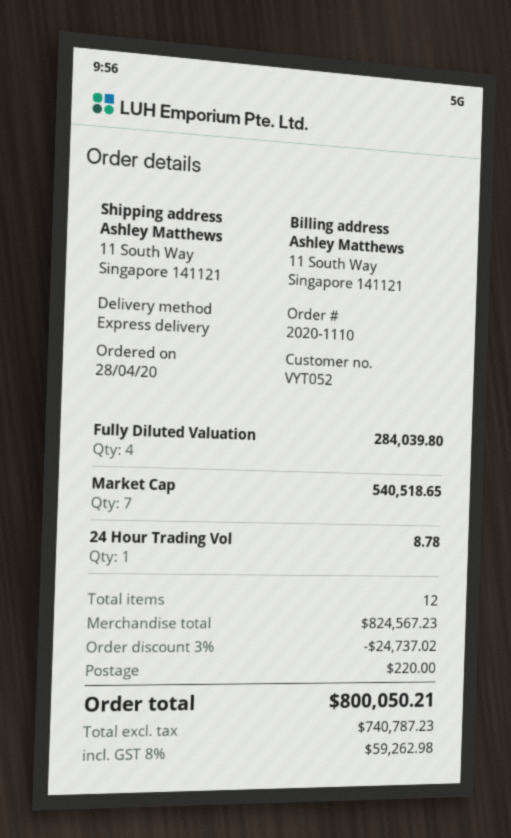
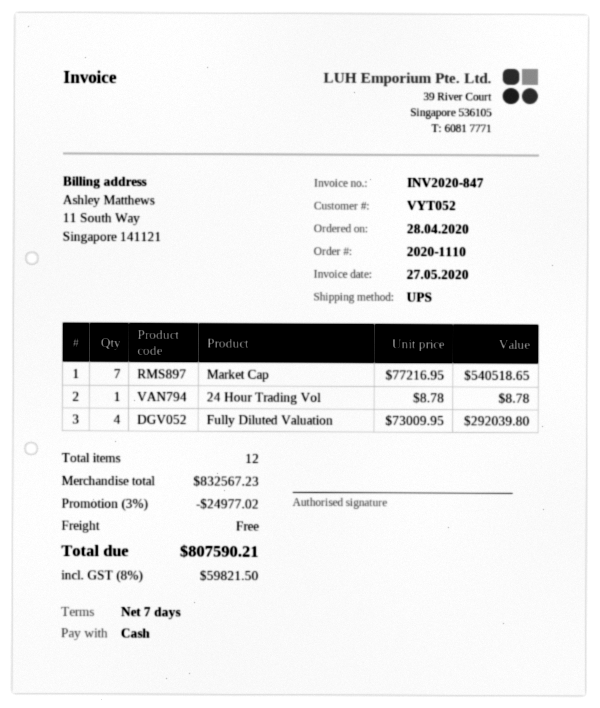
shipping method: express -> UPS
Fully Diluted Valuation: 4 for 284039.80 -> 4 for 292039.80
subtotal: 824567.23 -> 832567.23
discount: 3% = 24737.02 -> 3% = 24977.02
shipping: 220.00 -> 0.00
tax: 8% = 59262.98 -> 8% = 59821.50
total: 800050.21 -> 807590.21

